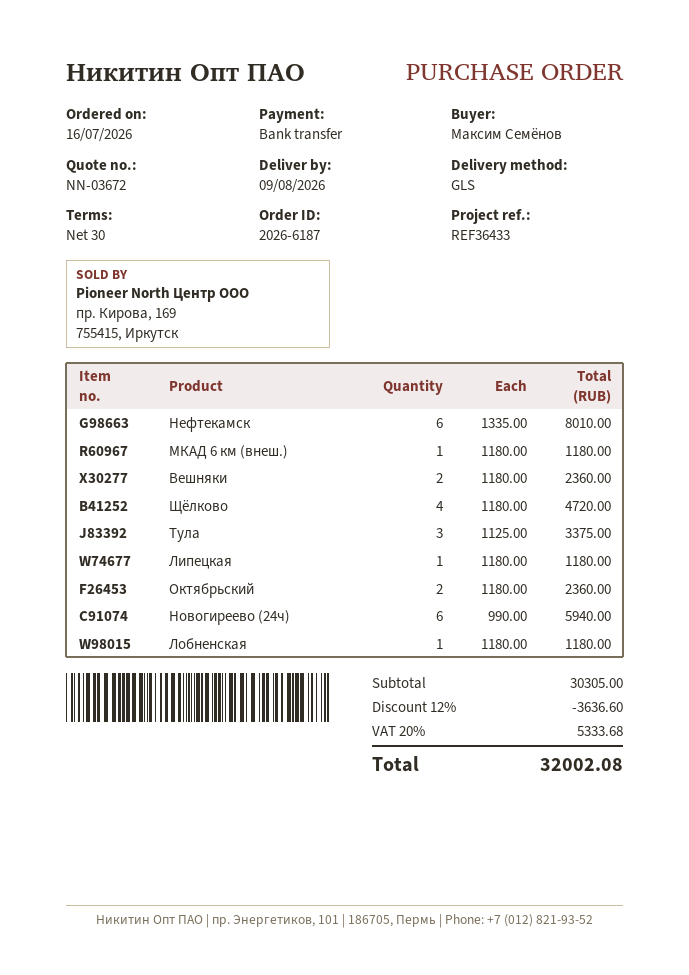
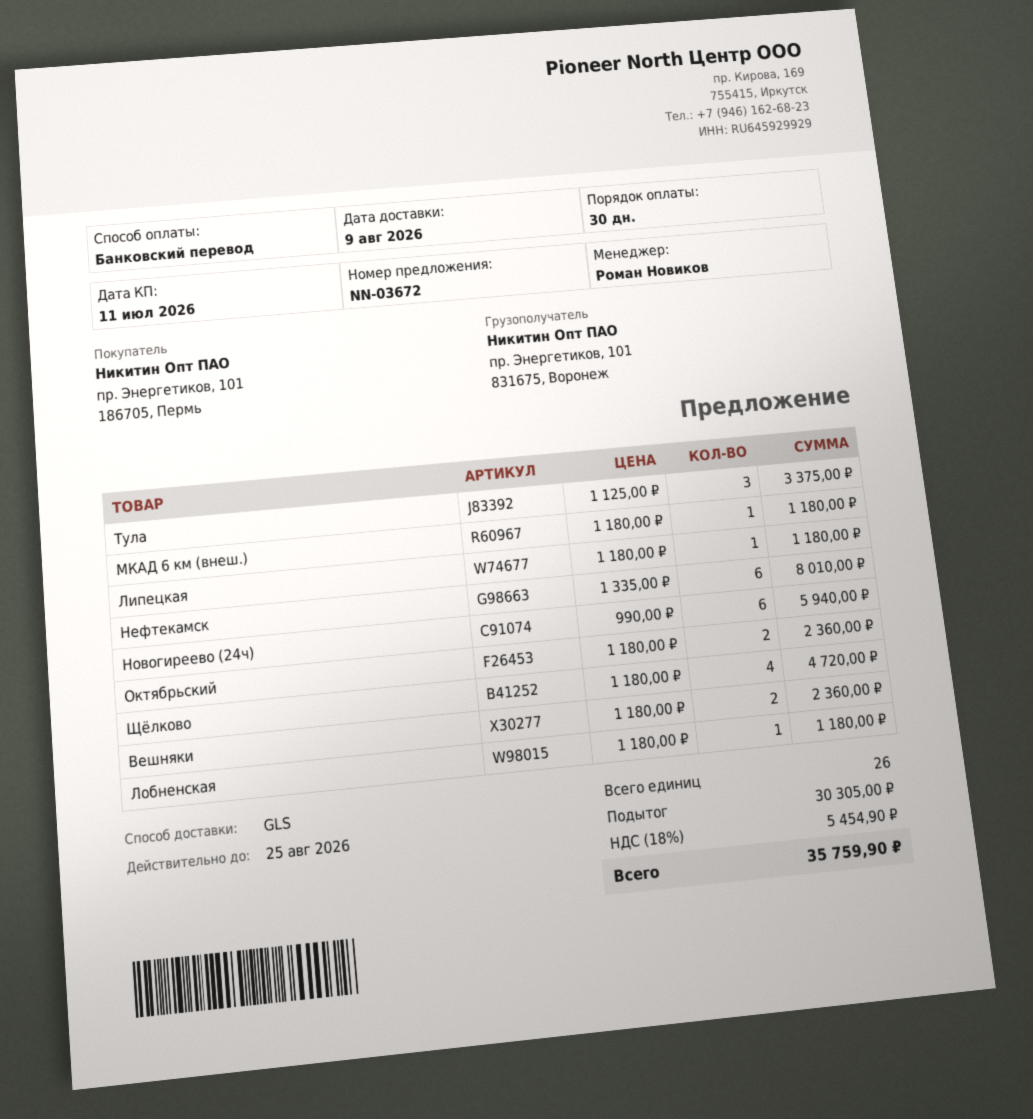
discount: 12% = 3636.60 -> none
tax: 20% = 5333.68 -> 18% = 5454.90
total: 32002.08 -> 35759.90

